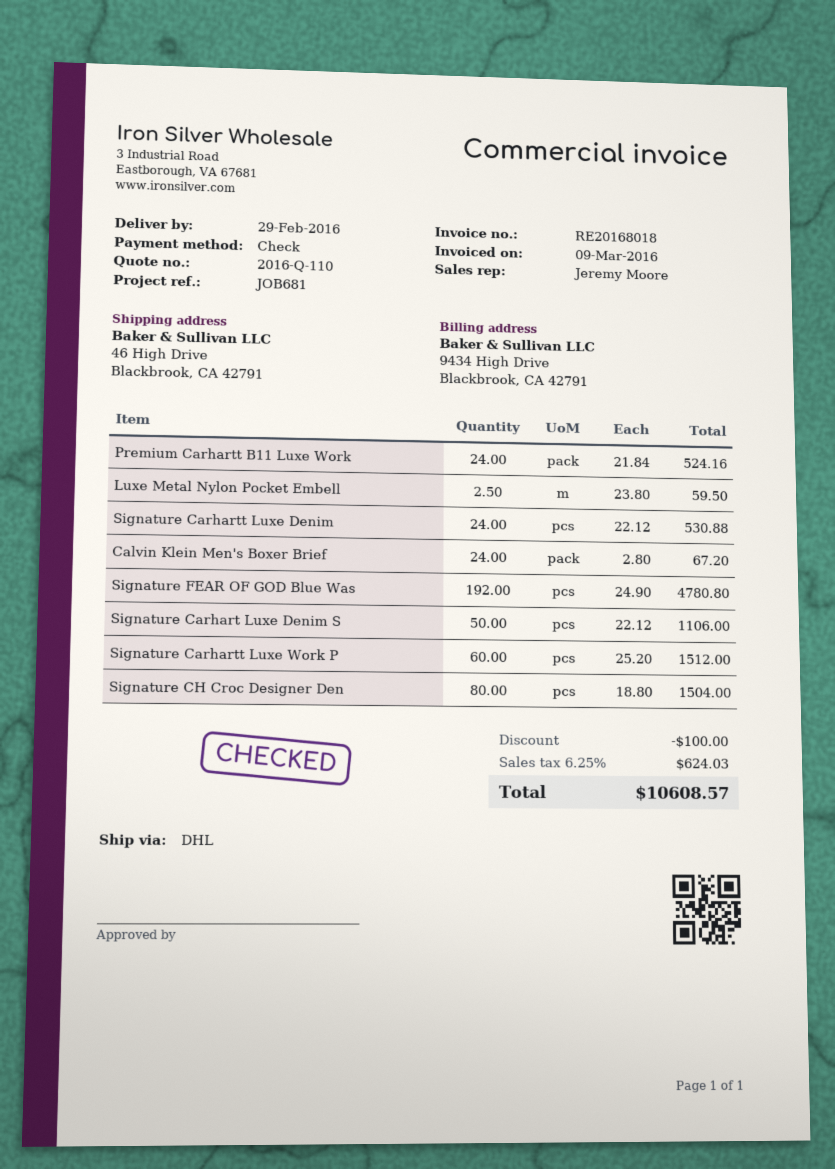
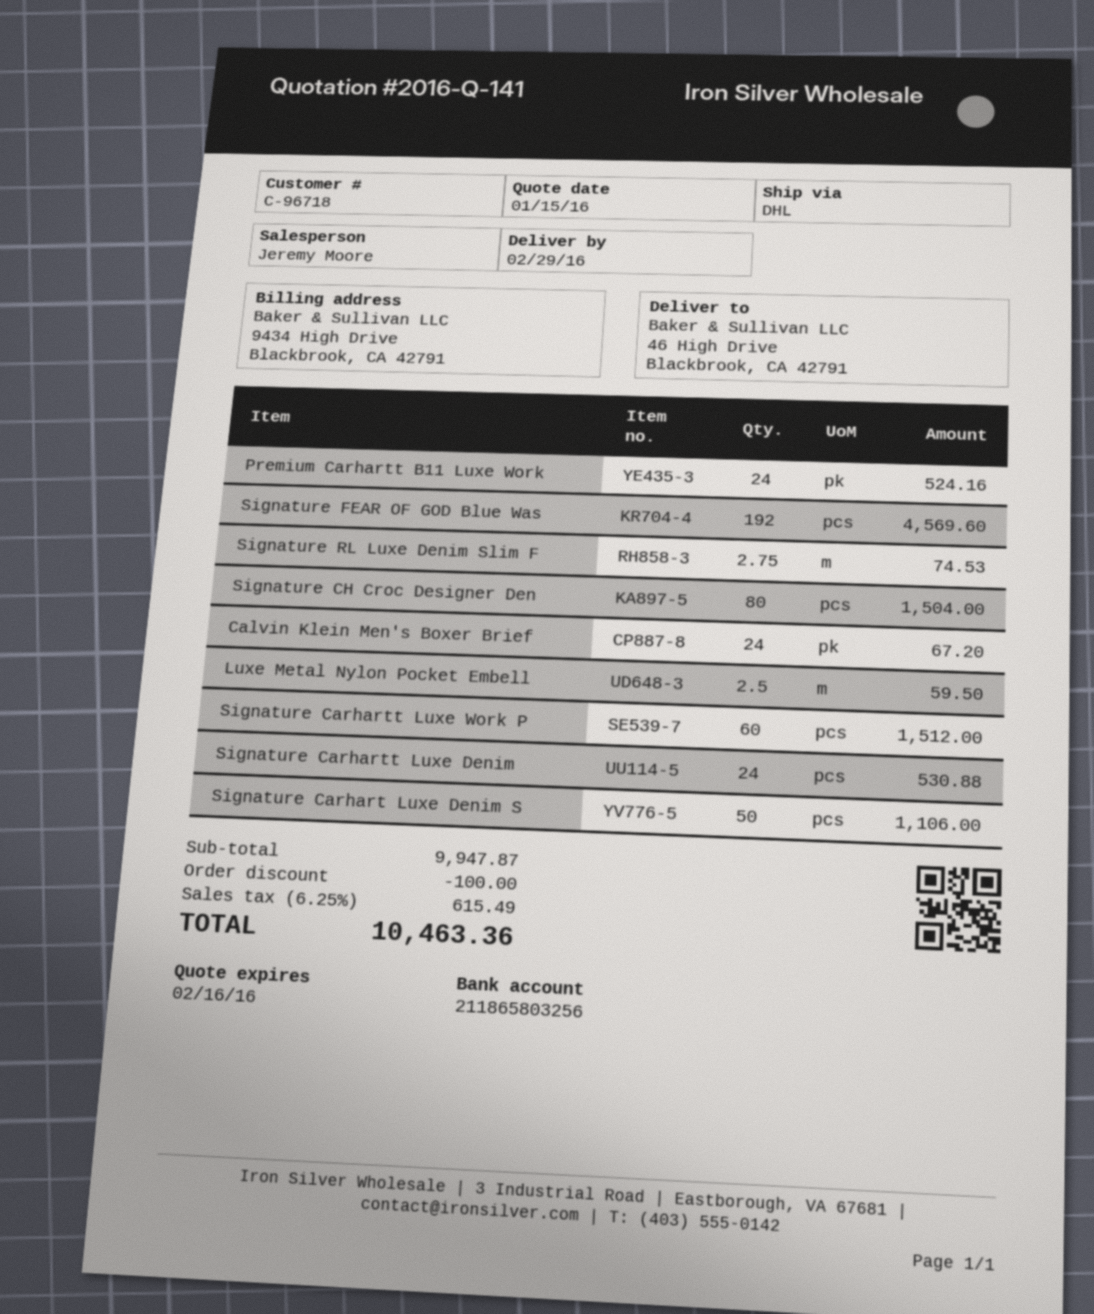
quote number: 2016-Q-110 -> 2016-Q-141
Signature FEAR OF GOD Blue Was: 192 for 4780.80 -> 192 for 4569.60
Signature RL Luxe Denim Slim F: none -> 2.75 for 74.53
tax: 6.25% = 624.03 -> 6.25% = 615.49
total: 10608.57 -> 10463.36

